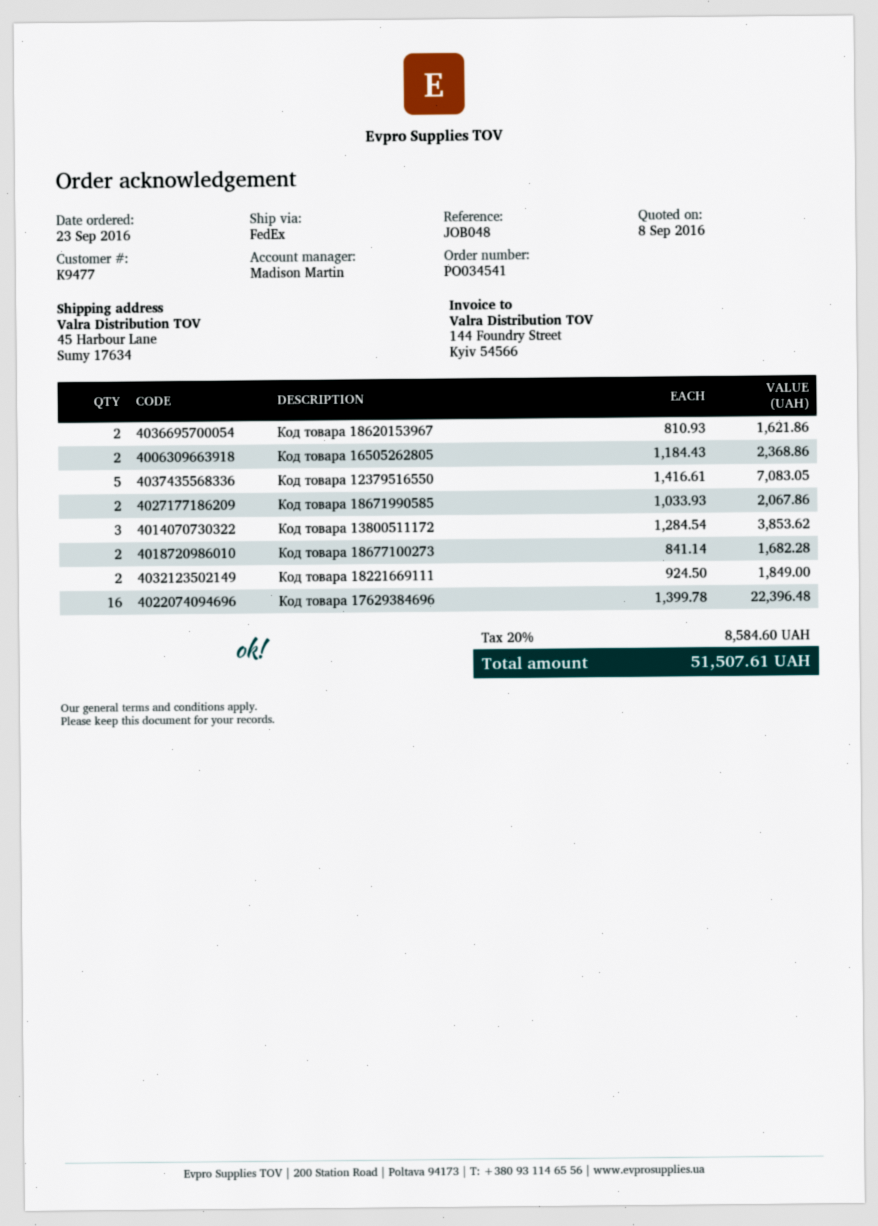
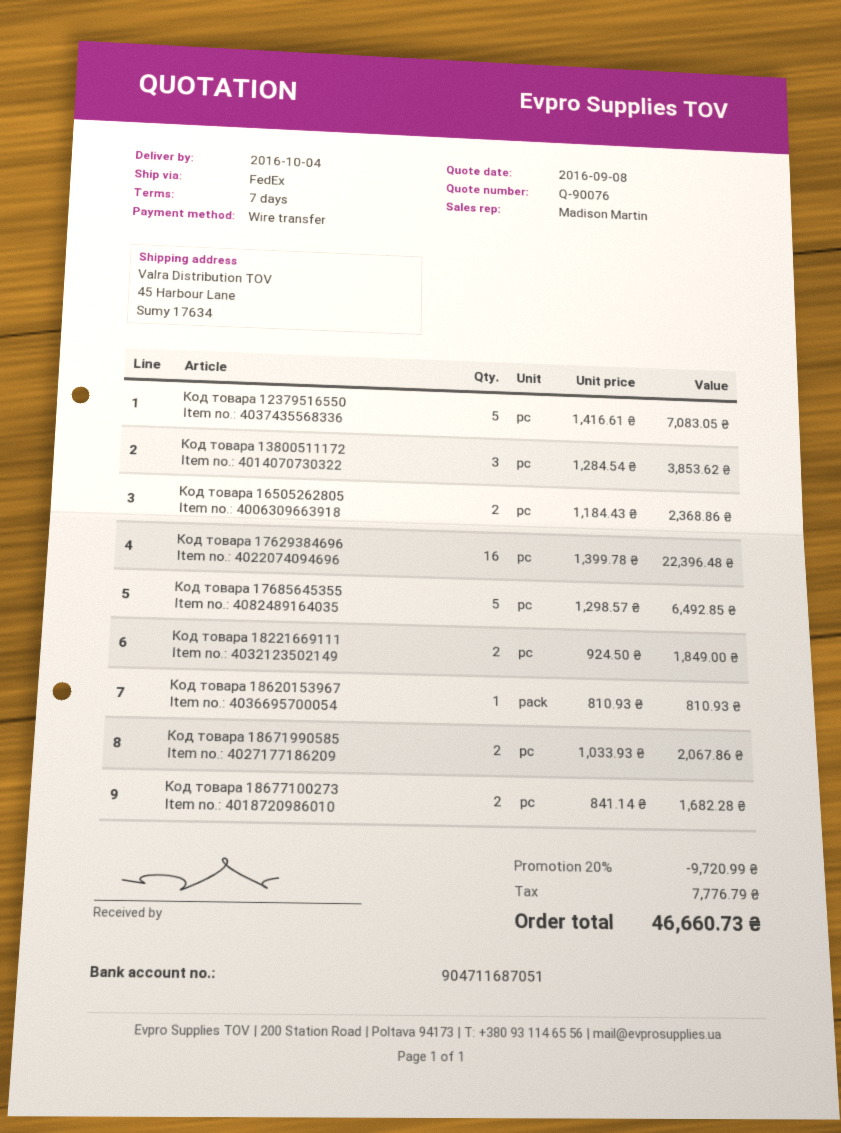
Код товара 18620153967: 2 x 810.93 = 1621.86 -> 1 x 810.93 = 810.93
Код товара 17685645355: none -> 5 x 1298.57 = 6492.85
discount: none -> 20% = 9720.99
tax: 8584.60 -> 7776.79
total: 51507.61 -> 46660.73

